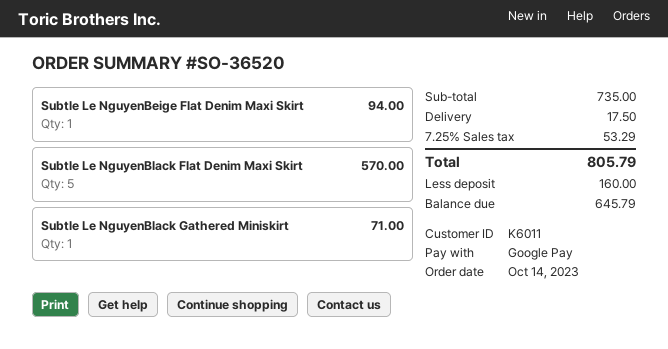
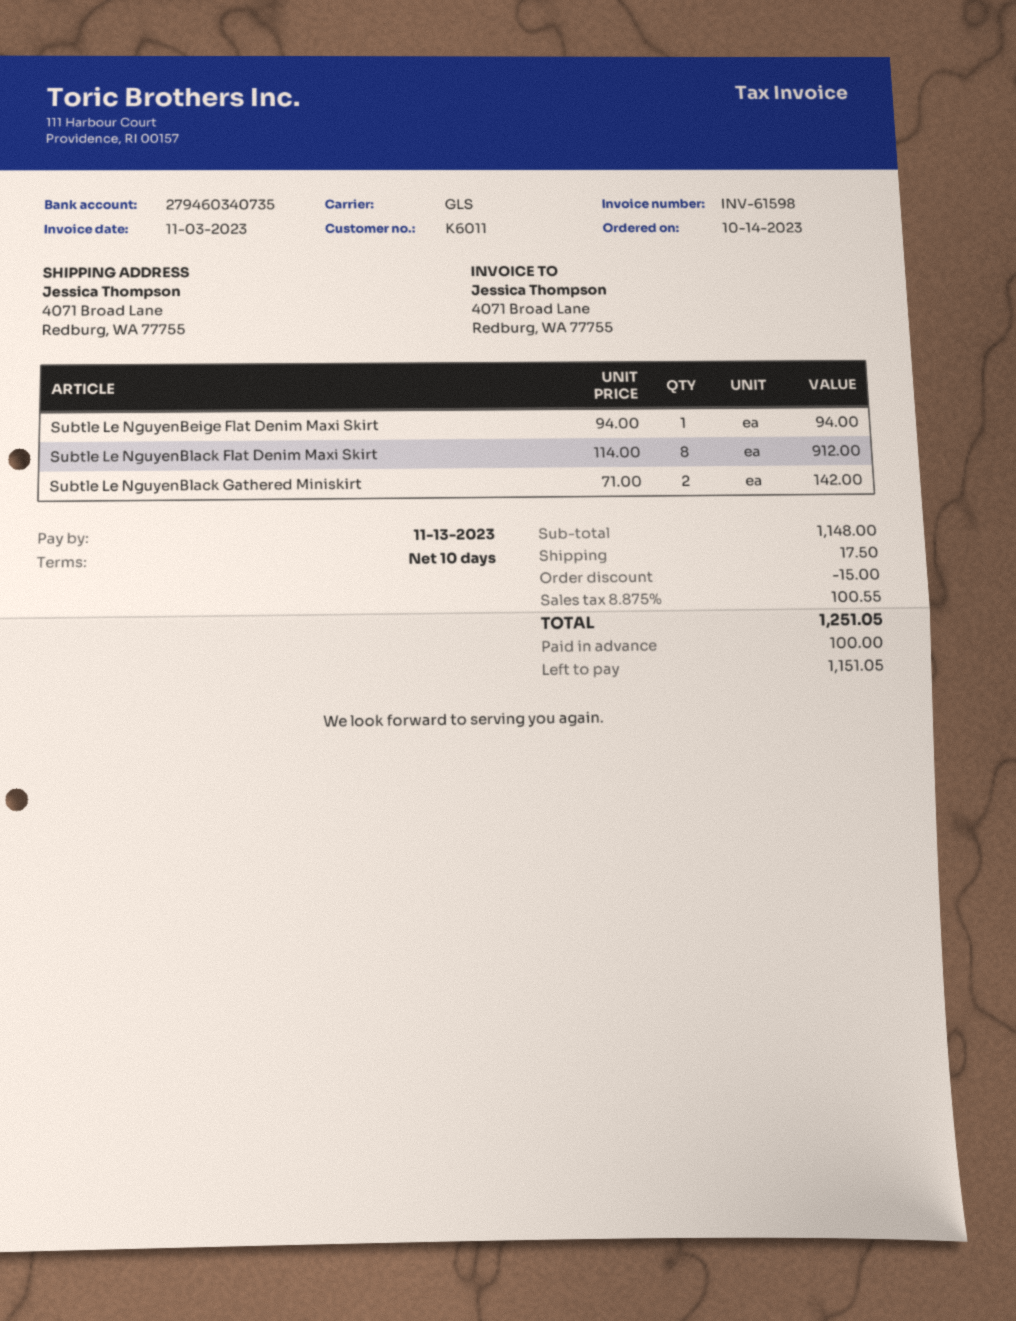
Subtle Le NguyenBlack Flat Denim Maxi Skirt: 5 for 570.00 -> 8 for 912.00
Subtle Le NguyenBlack Gathered Miniskirt: 1 for 71.00 -> 2 for 142.00
subtotal: 735.00 -> 1148.00
discount: none -> 15.00
tax: 7.25% = 53.29 -> 8.875% = 100.55
total: 805.79 -> 1251.05
deposit: 160.00 -> 100.00
balance: 645.79 -> 1151.05

